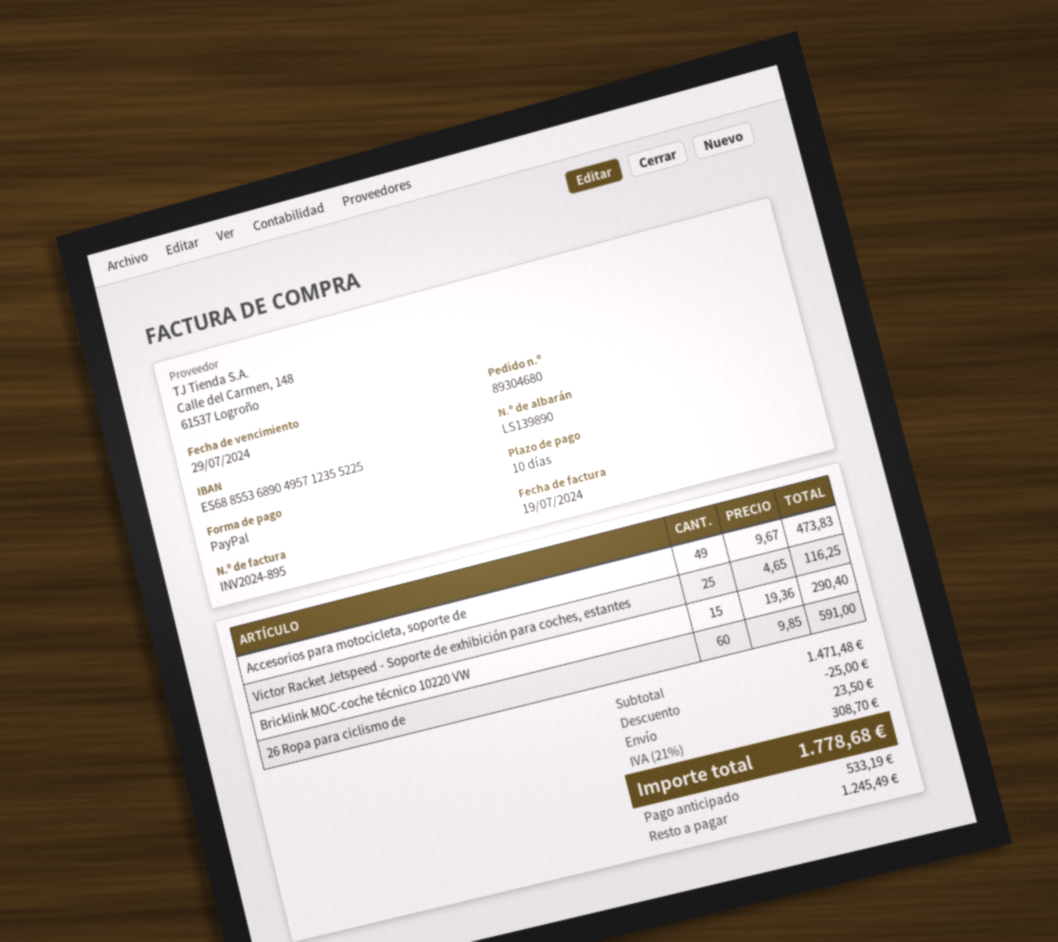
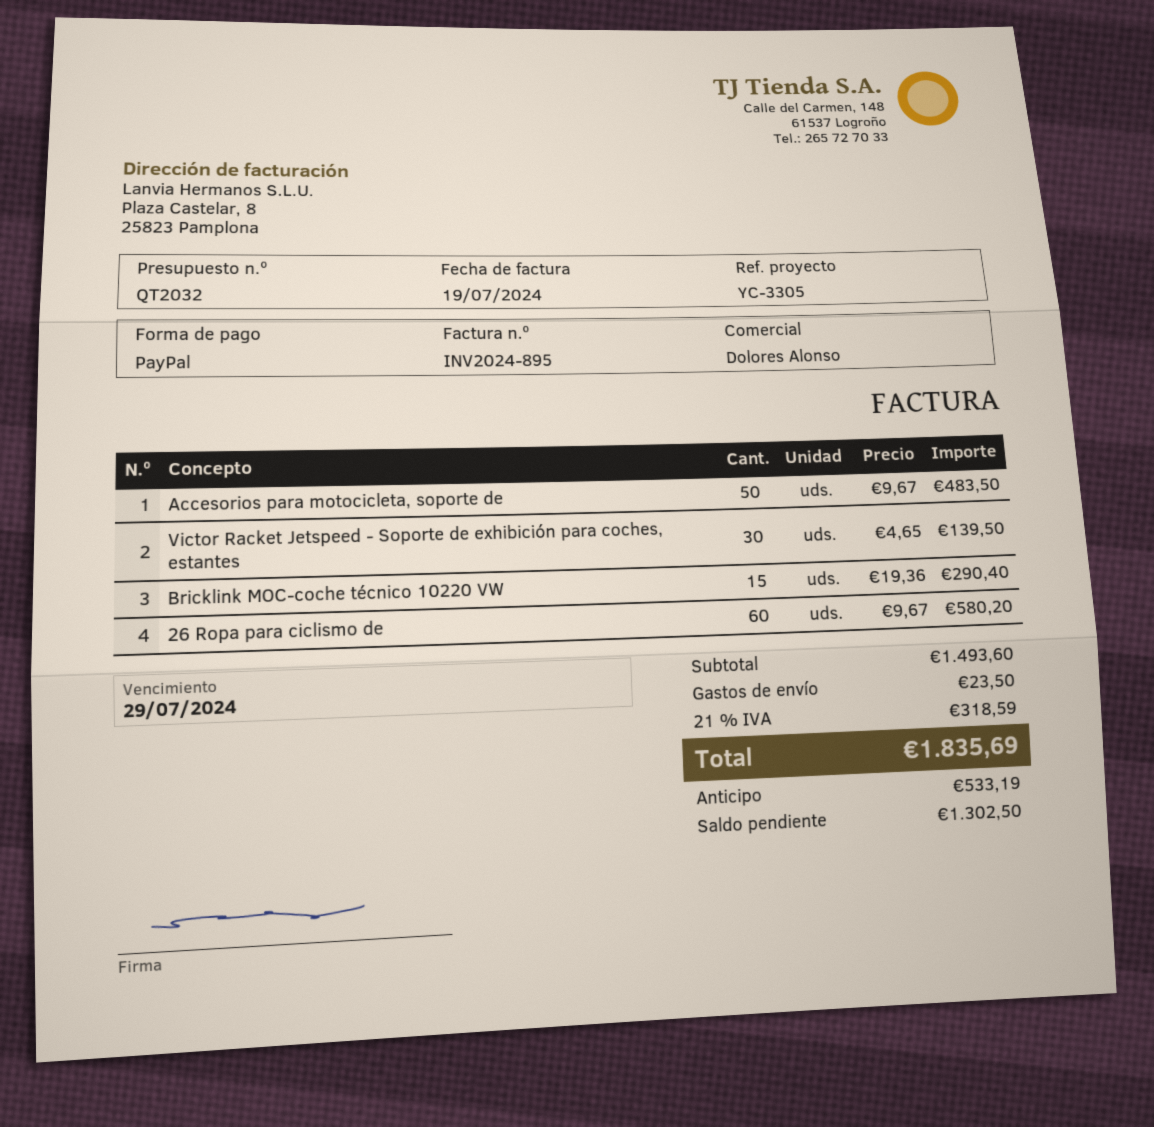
Accesorios para motocicleta, soporte de: 49 x 9.67 = 473.83 -> 50 x 9.67 = 483.50
Victor Racket Jetspeed - Soporte de exhibición para coches, estantes: 25 x 4.65 = 116.25 -> 30 x 4.65 = 139.50
26 Ropa para ciclismo de: 60 x 9.85 = 591.00 -> 60 x 9.67 = 580.20
subtotal: 1471.48 -> 1493.60
discount: 25.00 -> none
tax: 21% = 308.70 -> 21% = 318.59
total: 1778.68 -> 1835.69
balance: 1245.49 -> 1302.50

